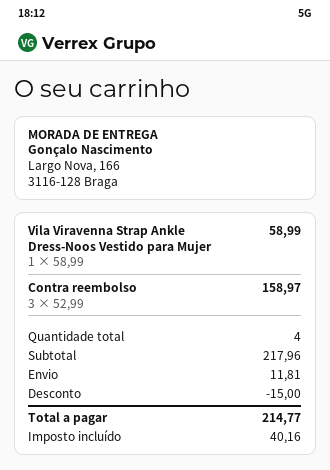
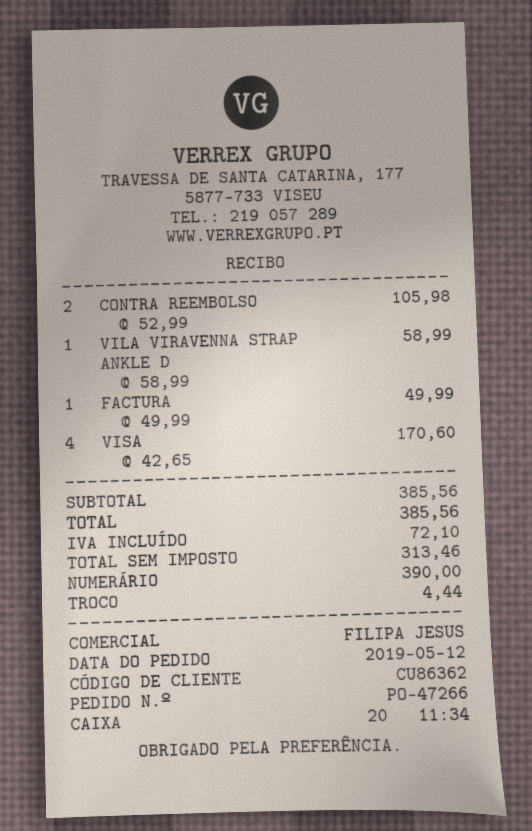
Contra reembolso: 3 x 52.99 = 158.97 -> 2 x 52.99 = 105.98
FACTURA: none -> 1 x 49.99 = 49.99
VISA: none -> 4 x 42.65 = 170.60
subtotal: 217.96 -> 385.56
discount: 15.00 -> none
shipping: 11.81 -> none
tax: 40.16 -> 72.10
total: 214.77 -> 385.56

